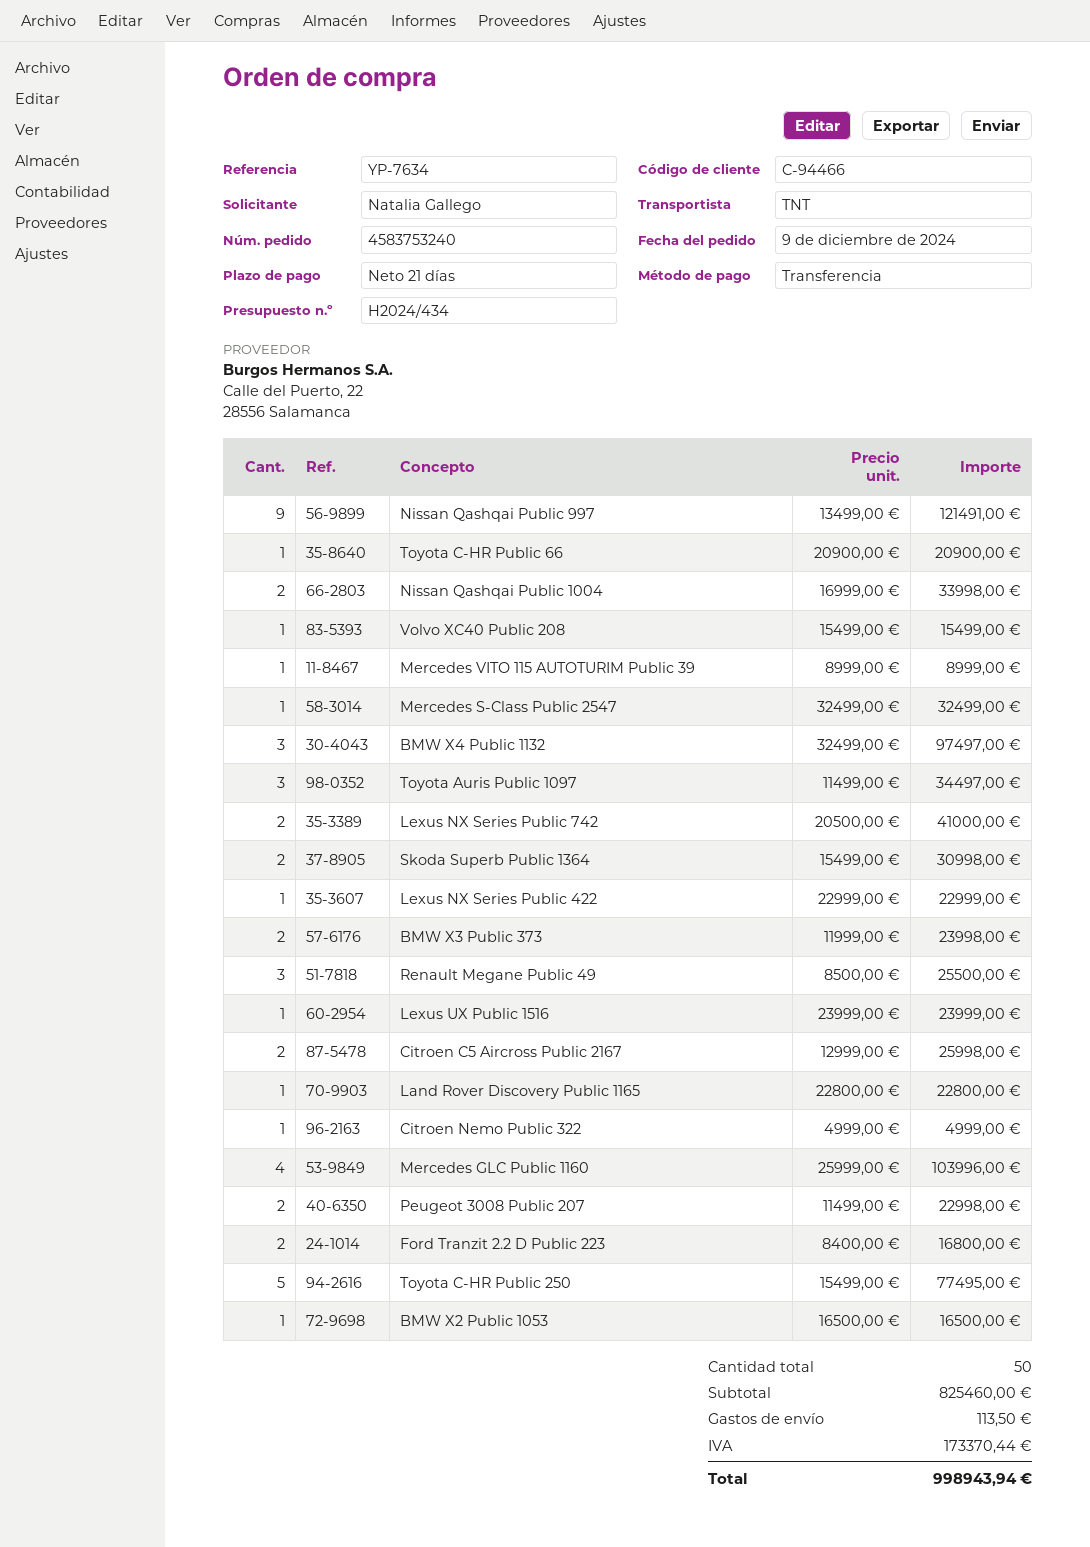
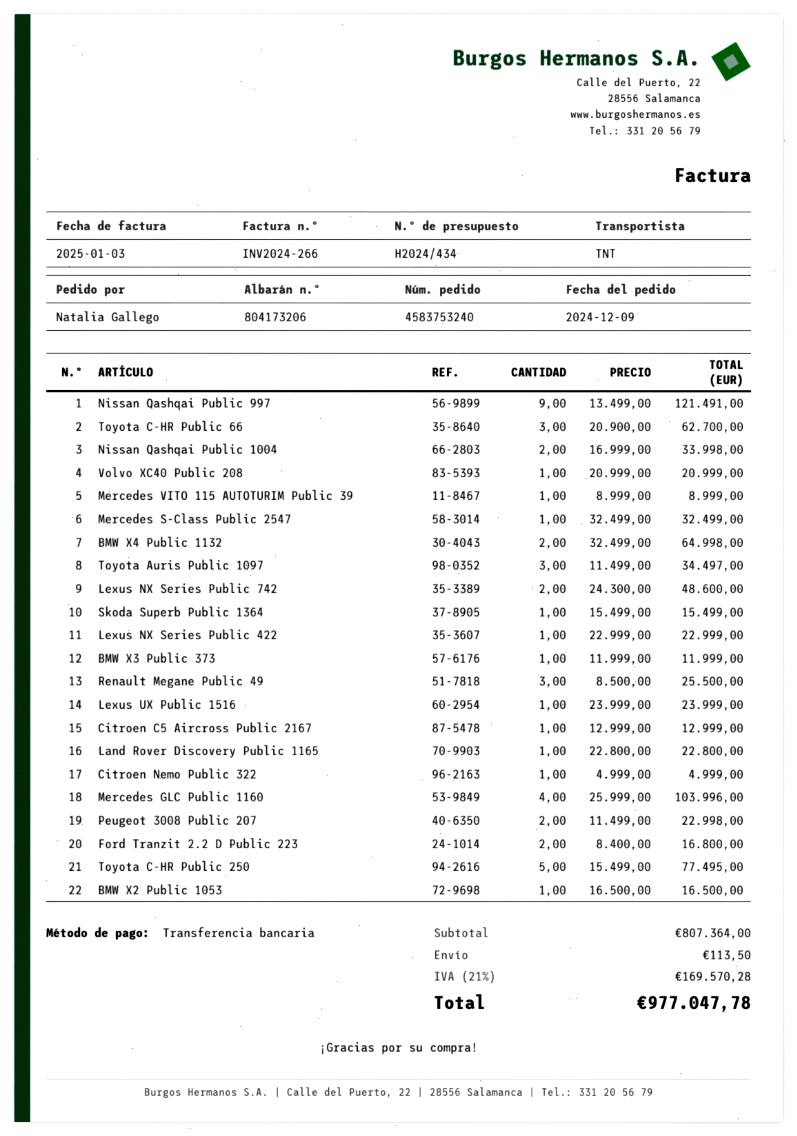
Toyota C-HR Public 66: 1 x 20900.00 = 20900.00 -> 3 x 20900.00 = 62700.00
Volvo XC40 Public 208: 1 x 15499.00 = 15499.00 -> 1 x 20999.00 = 20999.00
BMW X4 Public 1132: 3 x 32499.00 = 97497.00 -> 2 x 32499.00 = 64998.00
Lexus NX Series Public 742: 2 x 20500.00 = 41000.00 -> 2 x 24300.00 = 48600.00
Skoda Superb Public 1364: 2 x 15499.00 = 30998.00 -> 1 x 15499.00 = 15499.00
BMW X3 Public 373: 2 x 11999.00 = 23998.00 -> 1 x 11999.00 = 11999.00
Citroen C5 Aircross Public 2167: 2 x 12999.00 = 25998.00 -> 1 x 12999.00 = 12999.00
subtotal: 825460.00 -> 807364.00
tax: 173370.44 -> 169570.28
total: 998943.94 -> 977047.78

